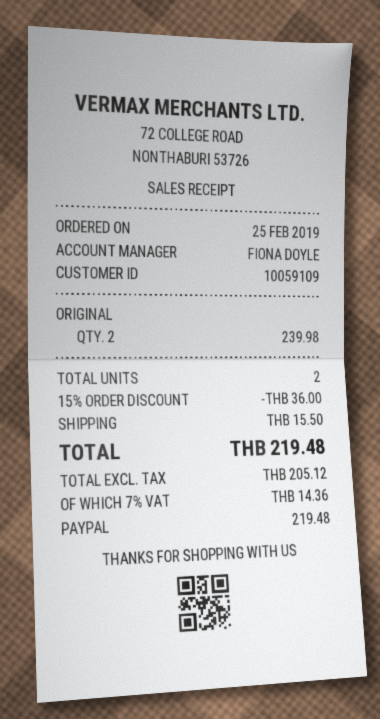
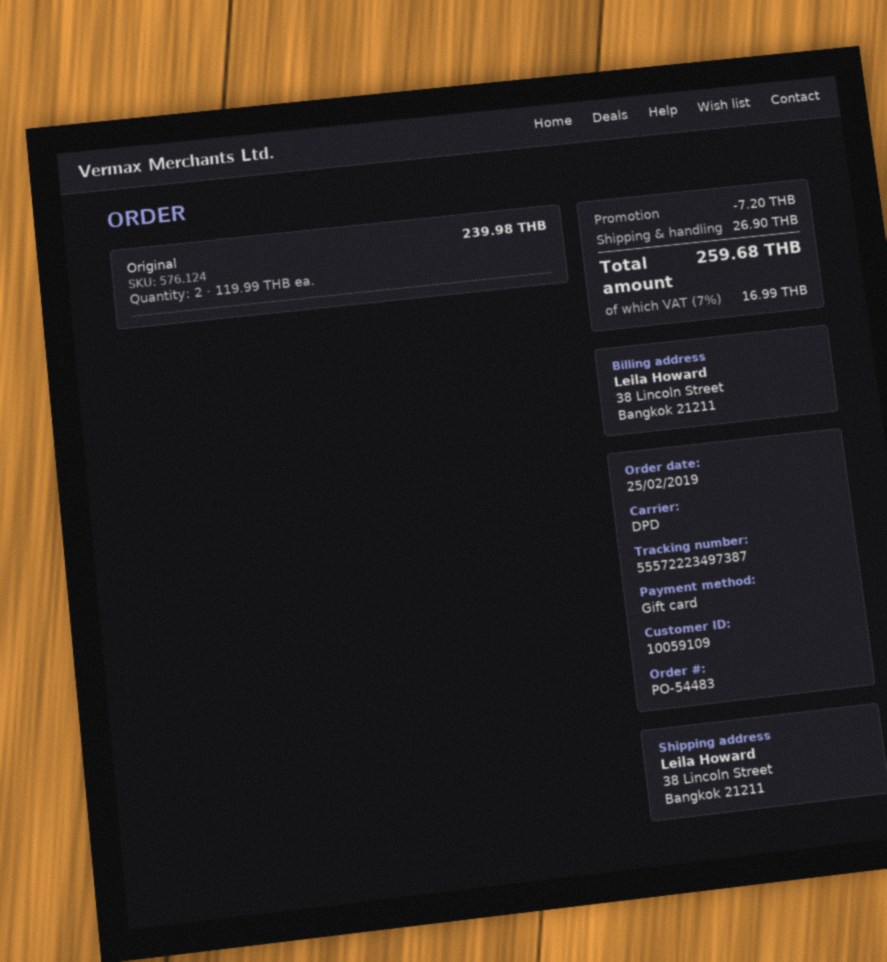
payment method: PayPal -> gift card
discount: 36.00 -> 7.20
shipping: 15.50 -> 26.90
tax: 7% = 14.36 -> 7% = 16.99
total: 219.48 -> 259.68

